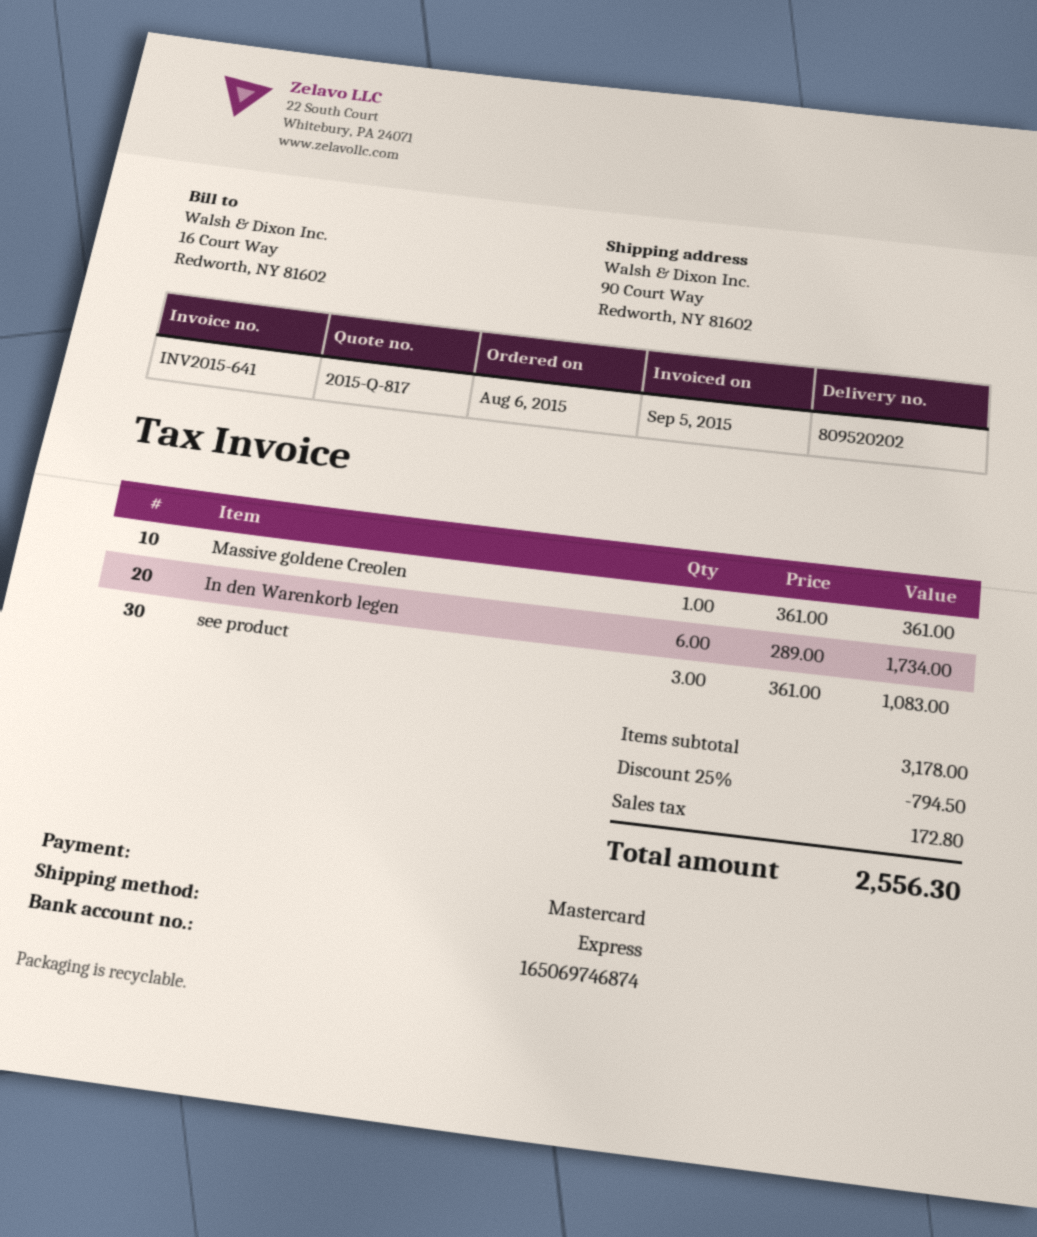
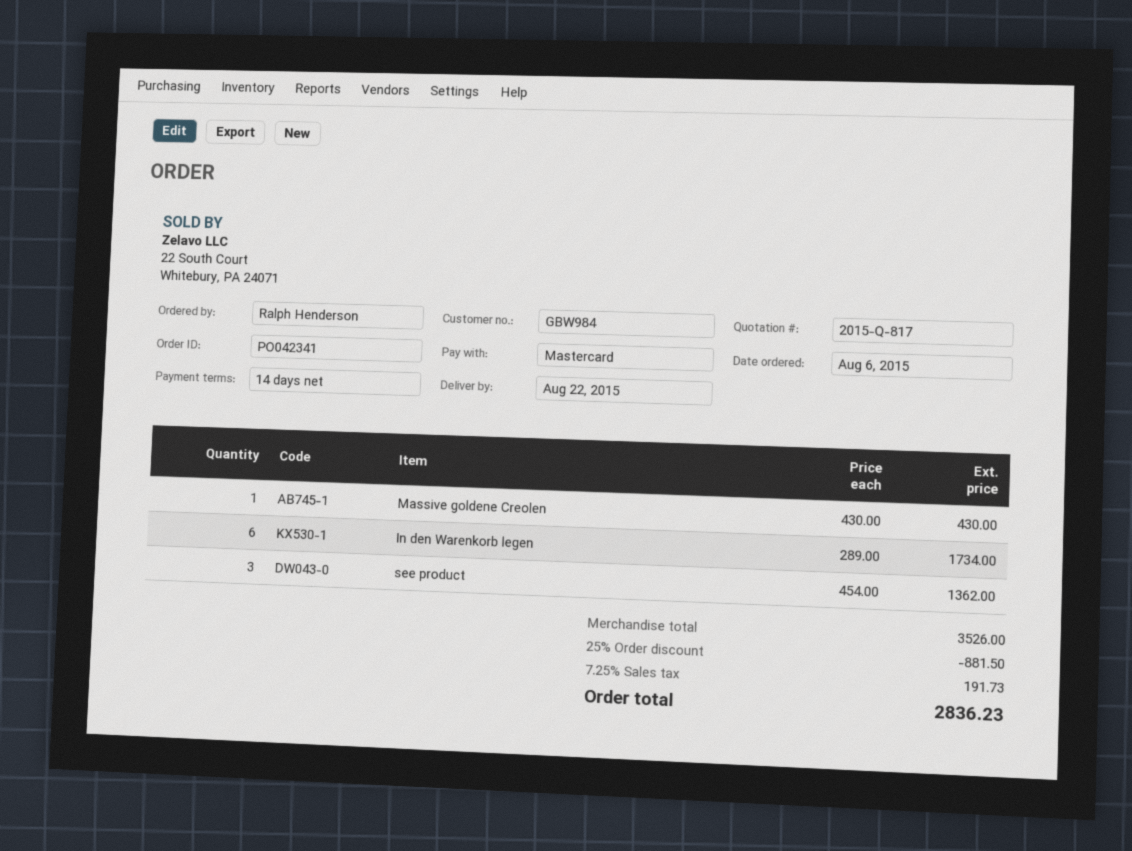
Massive goldene Creolen: 1 x 361.00 = 361.00 -> 1 x 430.00 = 430.00
see product: 3 x 361.00 = 1083.00 -> 3 x 454.00 = 1362.00
subtotal: 3178.00 -> 3526.00
discount: 25% = 794.50 -> 25% = 881.50
tax: 172.80 -> 191.73
total: 2556.30 -> 2836.23

